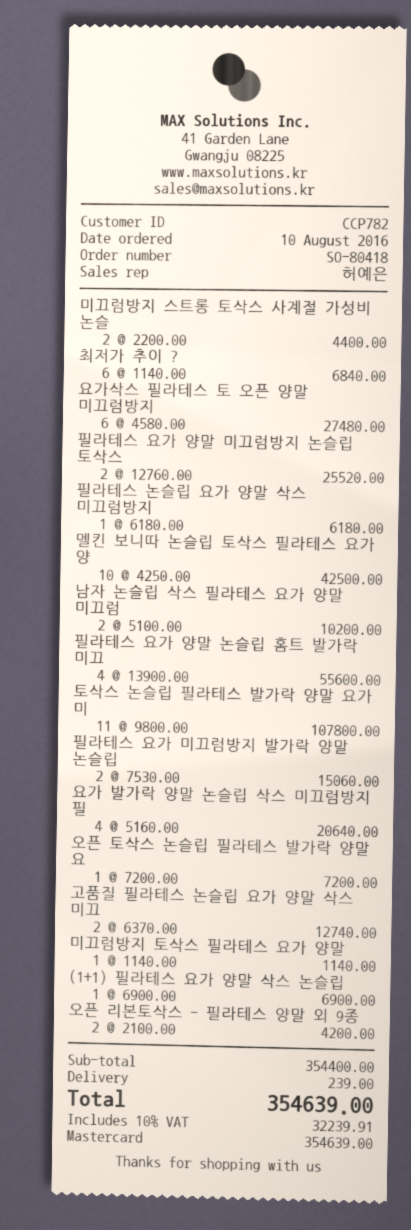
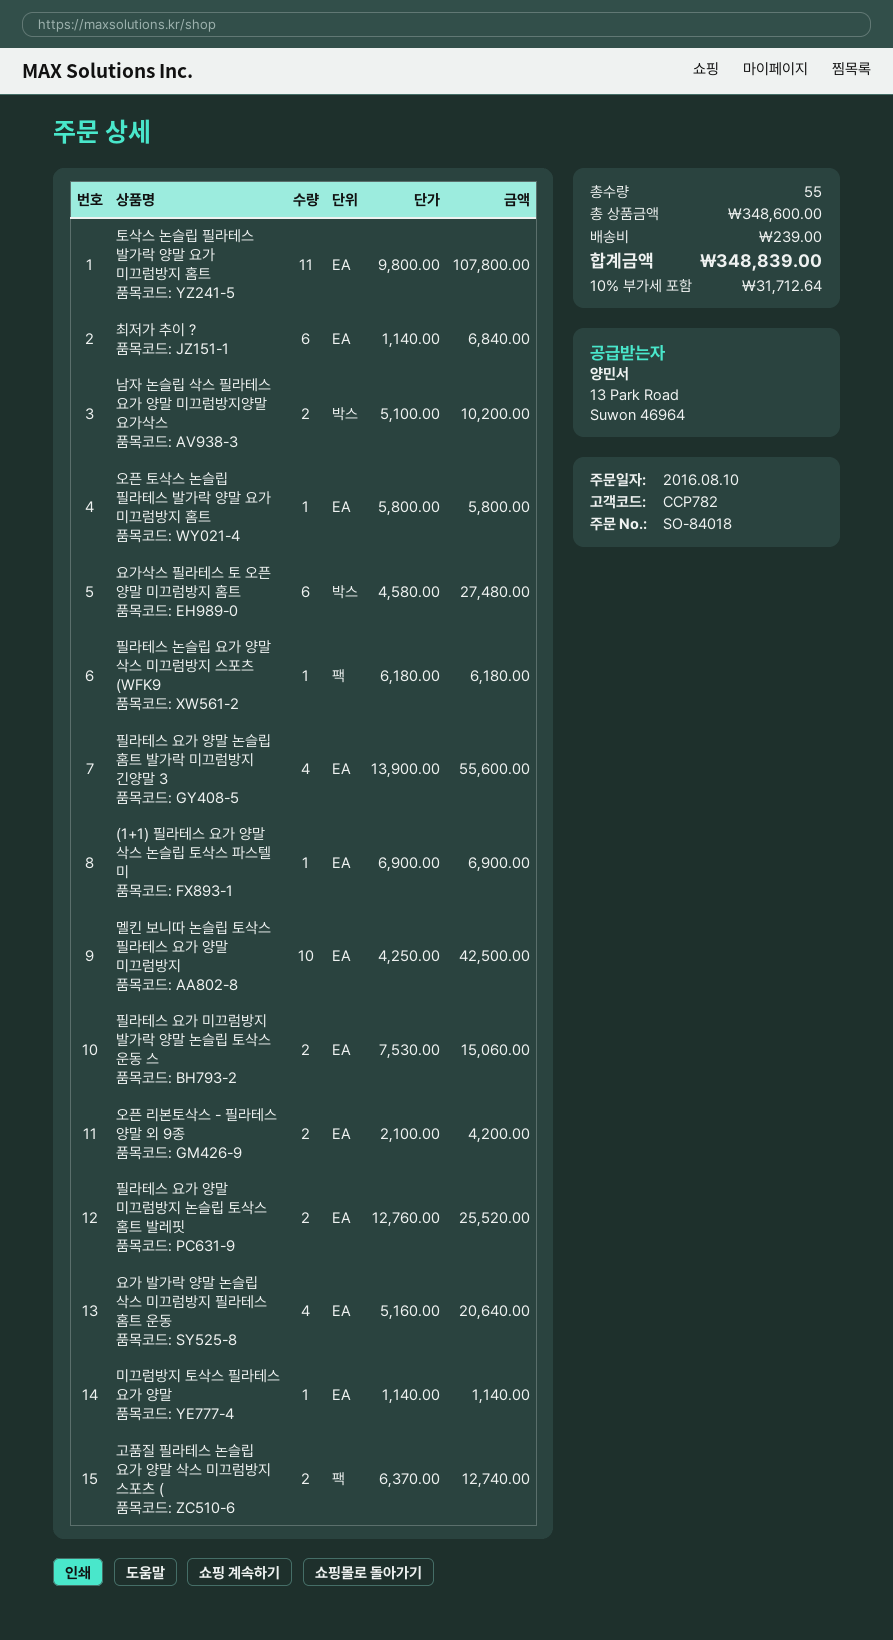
order number: SO-80418 -> SO-84018
미끄럼방지 스트롱 토삭스 사계절 가성비 논슬: 2 x 2200.00 = 4400.00 -> none
오픈 토삭스 논슬립 필라테스 발가락 양말 요: 1 x 7200.00 = 7200.00 -> 1 x 5800.00 = 5800.00
subtotal: 354400.00 -> 348600.00
tax: 10% = 32239.91 -> 10% = 31712.64
total: 354639.00 -> 348839.00

